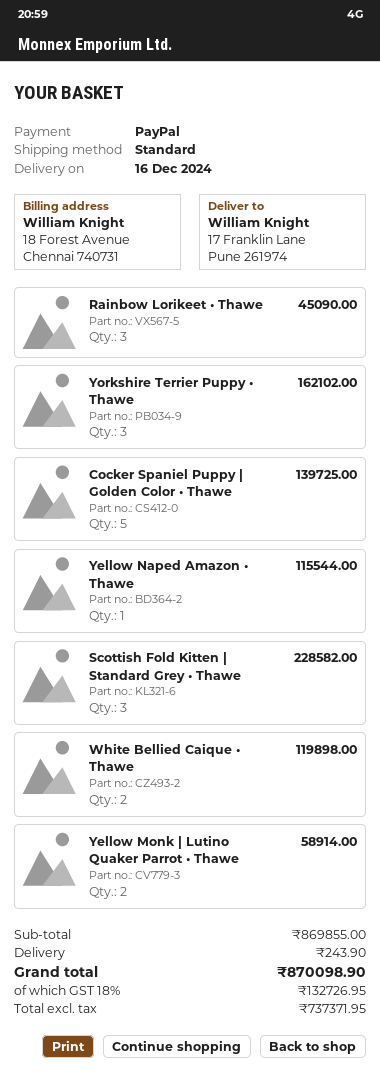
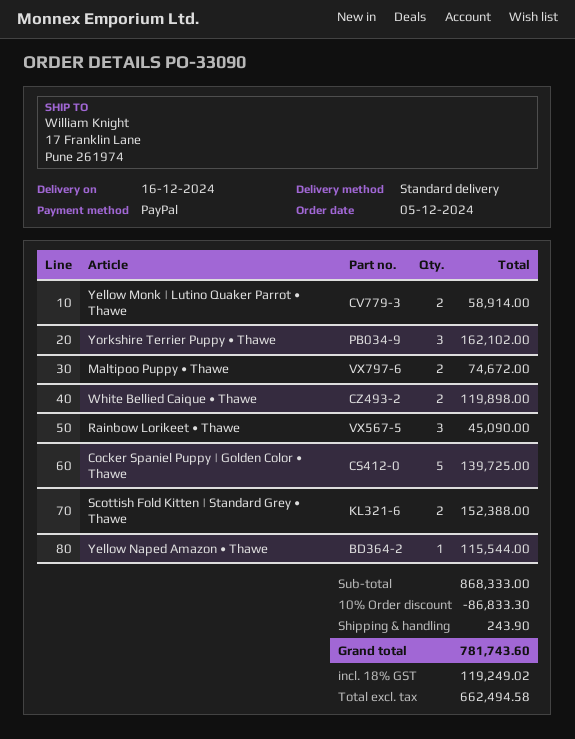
Scottish Fold Kitten | Standard Grey • Thawe: 3 for 228582.00 -> 2 for 152388.00
Maltipoo Puppy • Thawe: none -> 2 for 74672.00
subtotal: 869855.00 -> 868333.00
discount: none -> 10% = 86833.30
net: 737371.95 -> 662494.58
tax: 18% = 132726.95 -> 18% = 119249.02
total: 870098.90 -> 781743.60

